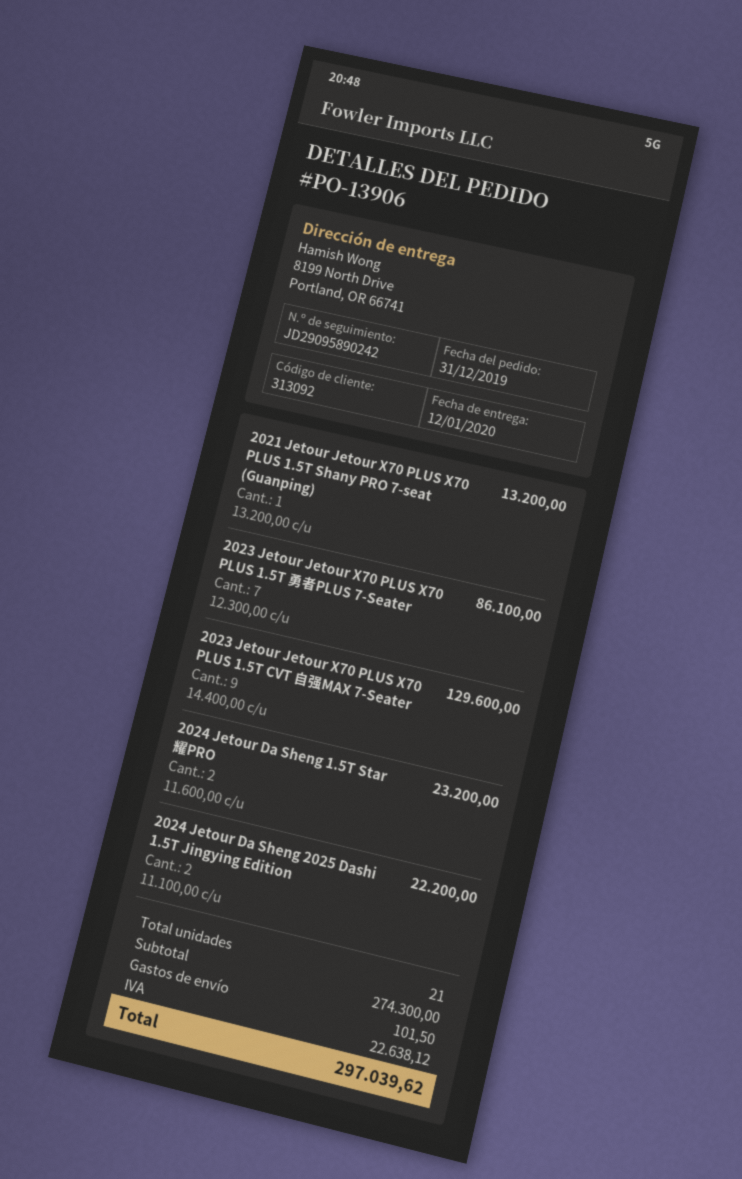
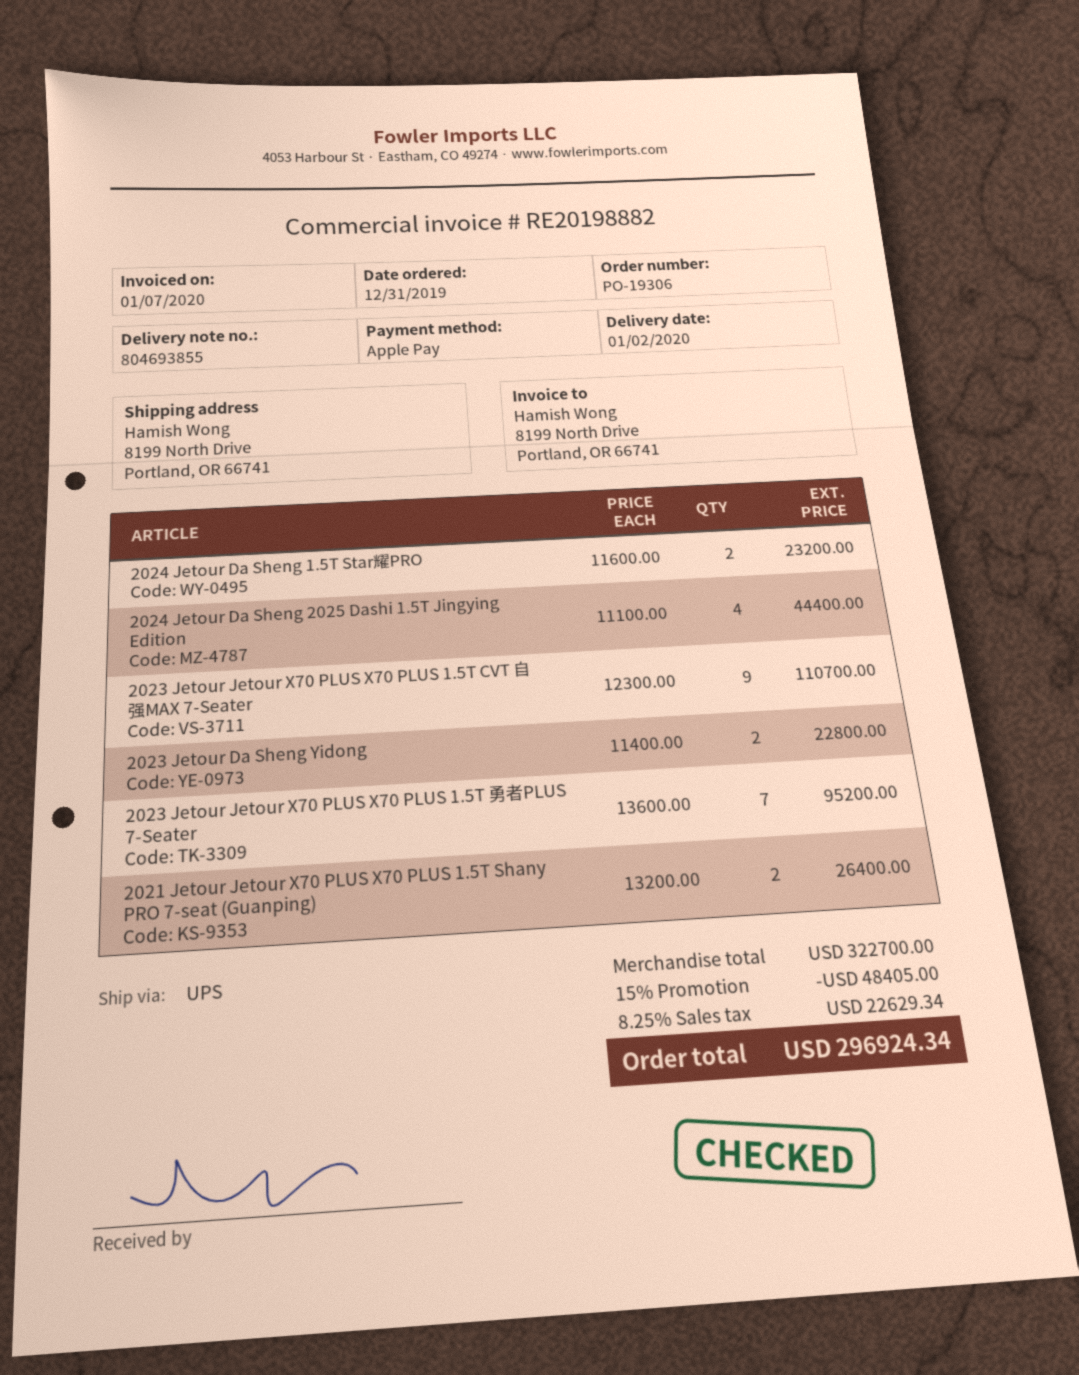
order number: PO-13906 -> PO-19306
delivery date: 2020-01-12 -> 2020-01-02
2021 Jetour Jetour X70 PLUS X70 PLUS 1.5T Shany PRO 7-seat (Guanping): 1 x 13200.00 = 13200.00 -> 2 x 13200.00 = 26400.00
2023 Jetour Jetour X70 PLUS X70 PLUS 1.5T 勇者PLUS 7-Seater: 7 x 12300.00 = 86100.00 -> 7 x 13600.00 = 95200.00
2023 Jetour Jetour X70 PLUS X70 PLUS 1.5T CVT 自强MAX 7-Seater: 9 x 14400.00 = 129600.00 -> 9 x 12300.00 = 110700.00
2024 Jetour Da Sheng 2025 Dashi 1.5T Jingying Edition: 2 x 11100.00 = 22200.00 -> 4 x 11100.00 = 44400.00
2023 Jetour Da Sheng Yidong: none -> 2 x 11400.00 = 22800.00
subtotal: 274300.00 -> 322700.00
discount: none -> 15% = 48405.00
shipping: 101.50 -> none
tax: 22638.12 -> 22629.34
total: 297039.62 -> 296924.34

